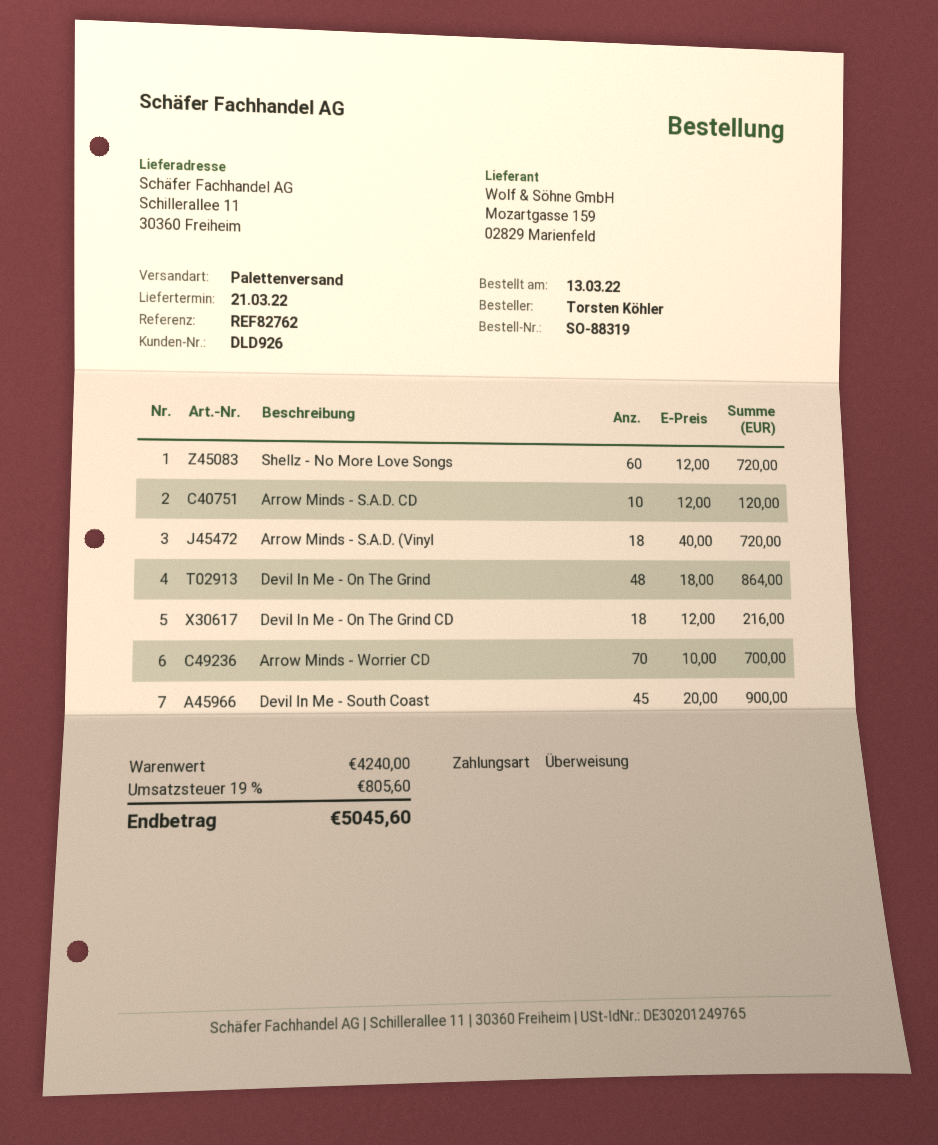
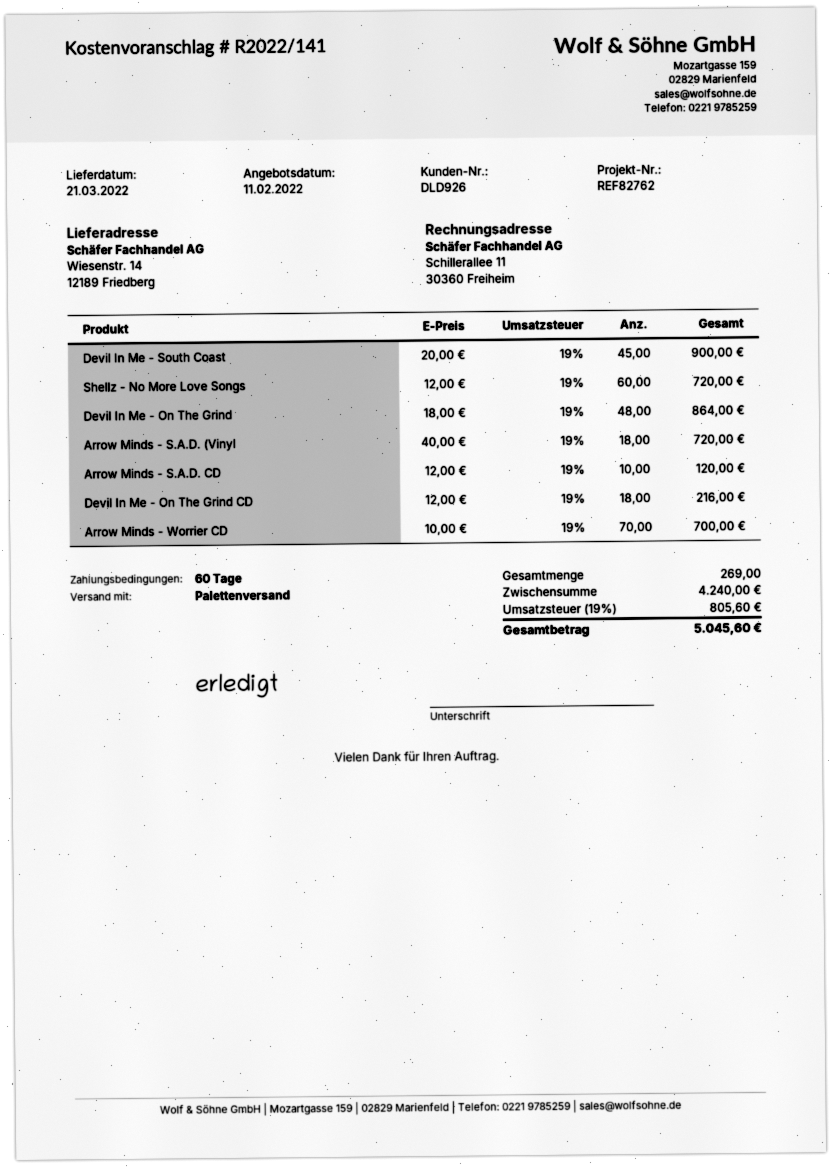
ship to: Schillerallee 11, 30360 Freiheim -> Wiesenstr. 14, 12189 Friedberg

